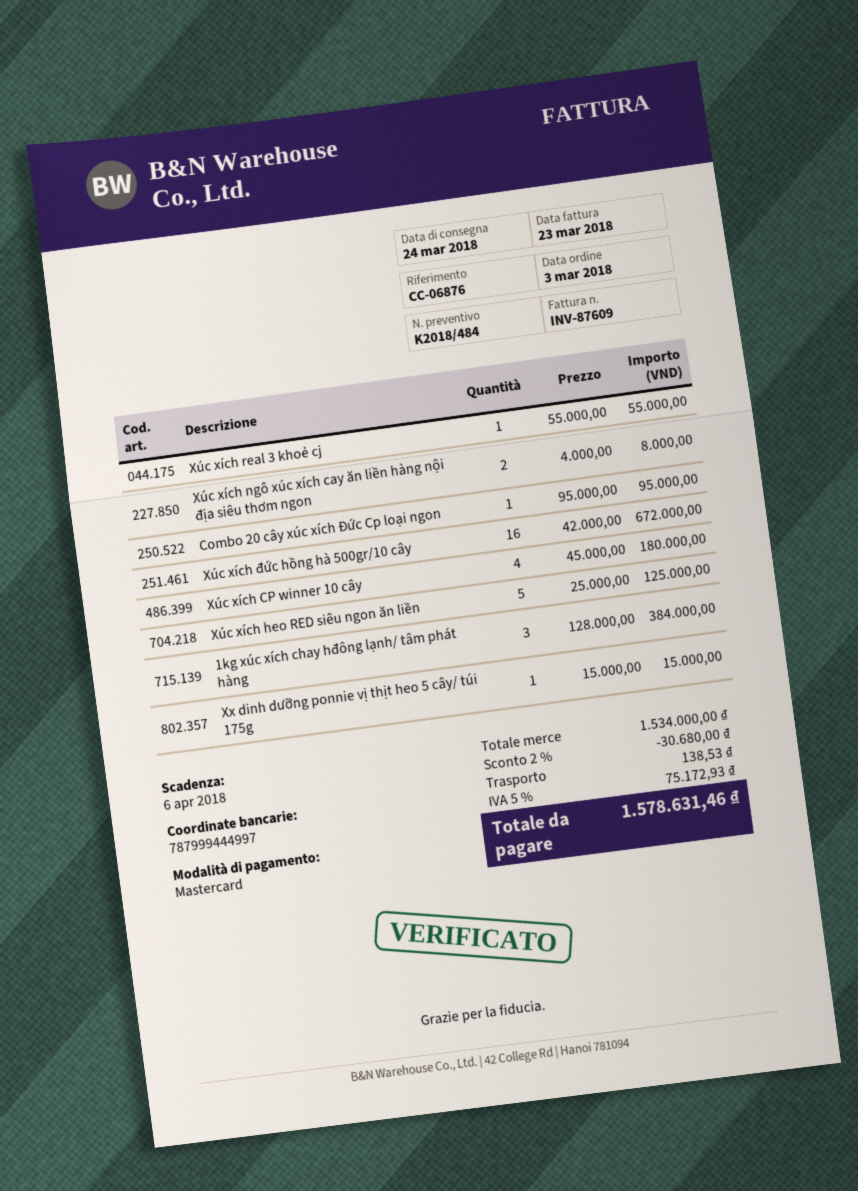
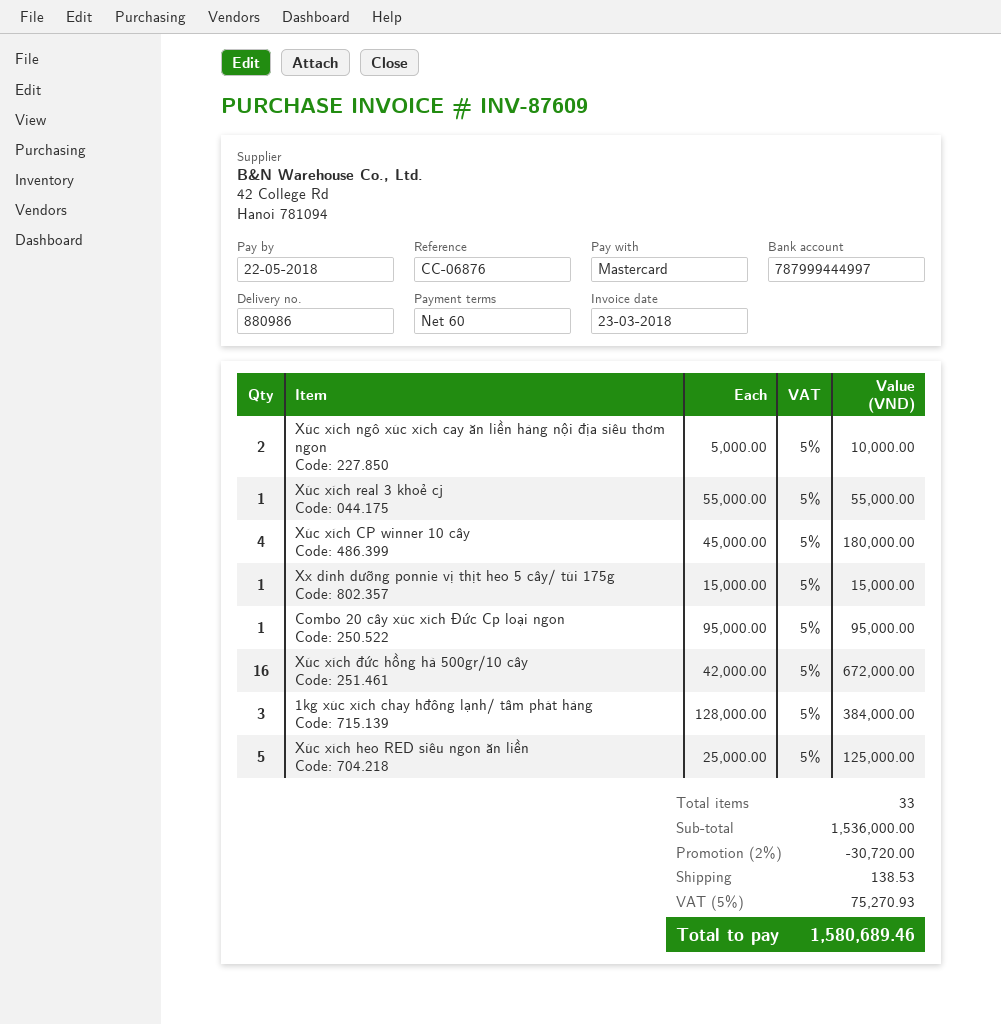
due date: 2018-04-06 -> 2018-05-22
Xúc xích ngô xúc xích cay ăn liền hàng nội địa siêu thơm ngon: 2 x 4000.00 = 8000.00 -> 2 x 5000.00 = 10000.00
subtotal: 1534000.00 -> 1536000.00
discount: 2% = 30680.00 -> 2% = 30720.00
tax: 5% = 75172.93 -> 5% = 75270.93
total: 1578631.46 -> 1580689.46

